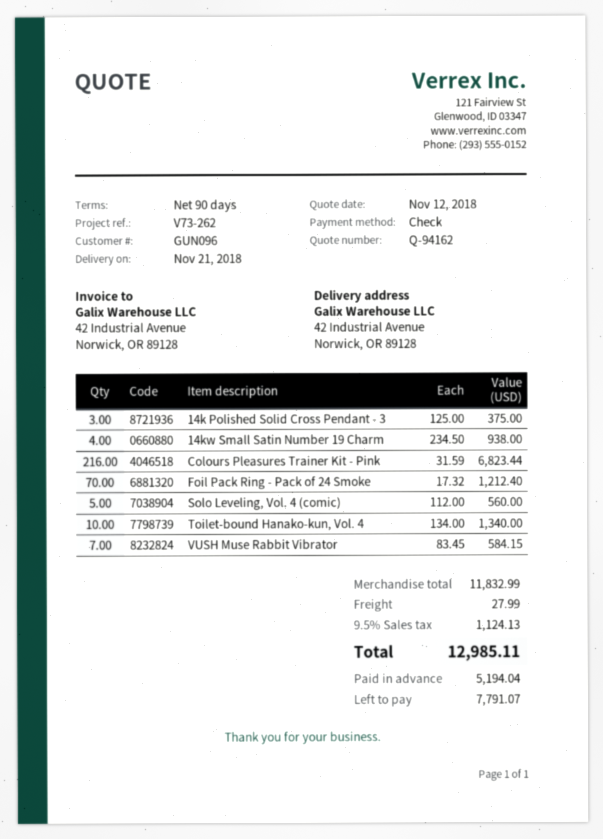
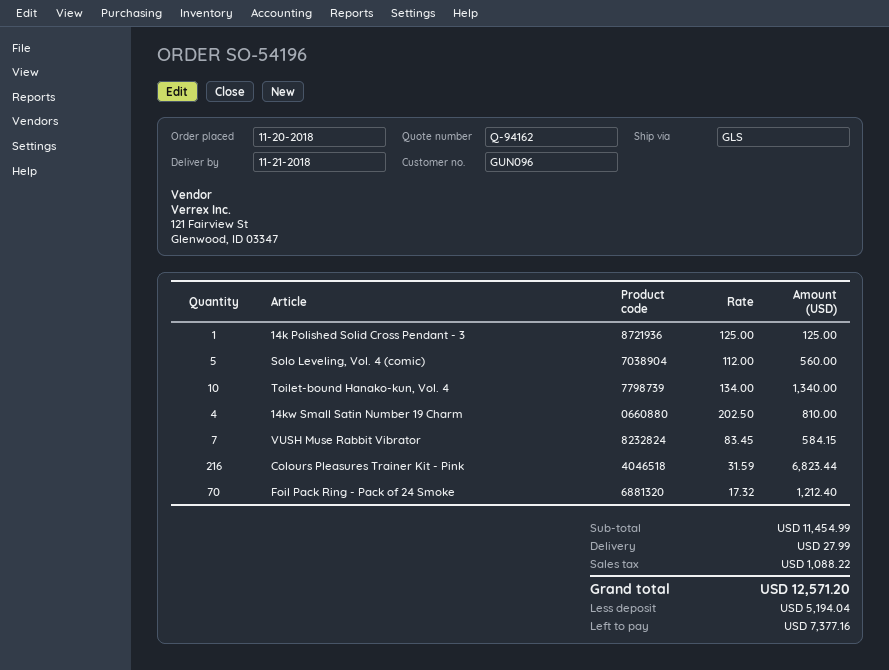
14k Polished Solid Cross Pendant - 3: 3 x 125.00 = 375.00 -> 1 x 125.00 = 125.00
14kw Small Satin Number 19 Charm: 4 x 234.50 = 938.00 -> 4 x 202.50 = 810.00
subtotal: 11832.99 -> 11454.99
tax: 1124.13 -> 1088.22
total: 12985.11 -> 12571.20
balance: 7791.07 -> 7377.16

